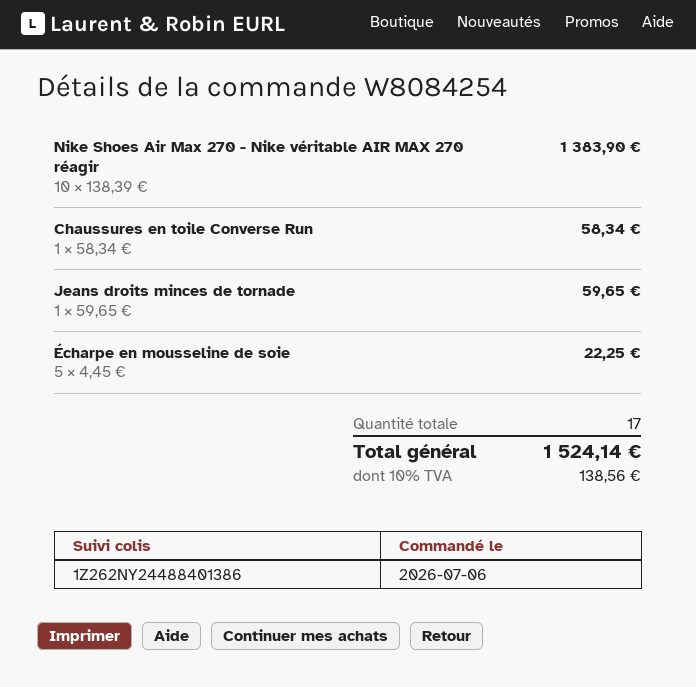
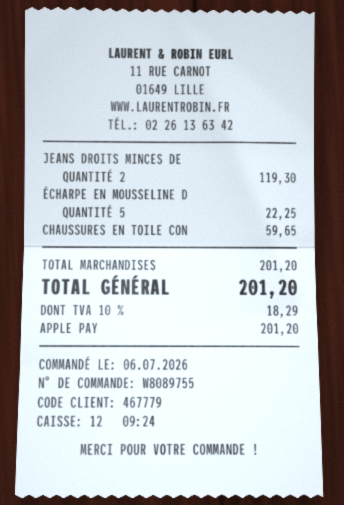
order number: W8084254 -> W8089755
Nike Shoes Air Max 270 - Nike véritable AIR MAX 270 réagir: 10 for 1383.90 -> none
Chaussures en toile Converse Run: 1 for 58.34 -> 1 for 59.65
Jeans droits minces de tornade: 1 for 59.65 -> 2 for 119.30
tax: 10% = 138.56 -> 10% = 18.29
total: 1524.14 -> 201.20

